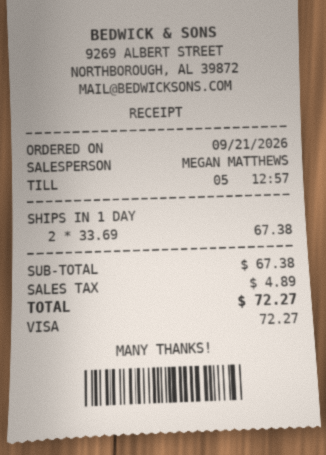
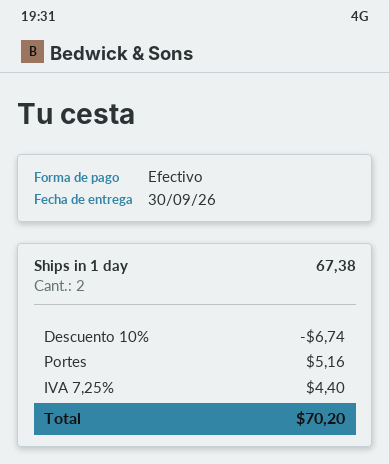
payment method: Visa -> cash
discount: none -> 10% = 6.74
shipping: none -> 5.16
tax: 4.89 -> 4.40
total: 72.27 -> 70.20

